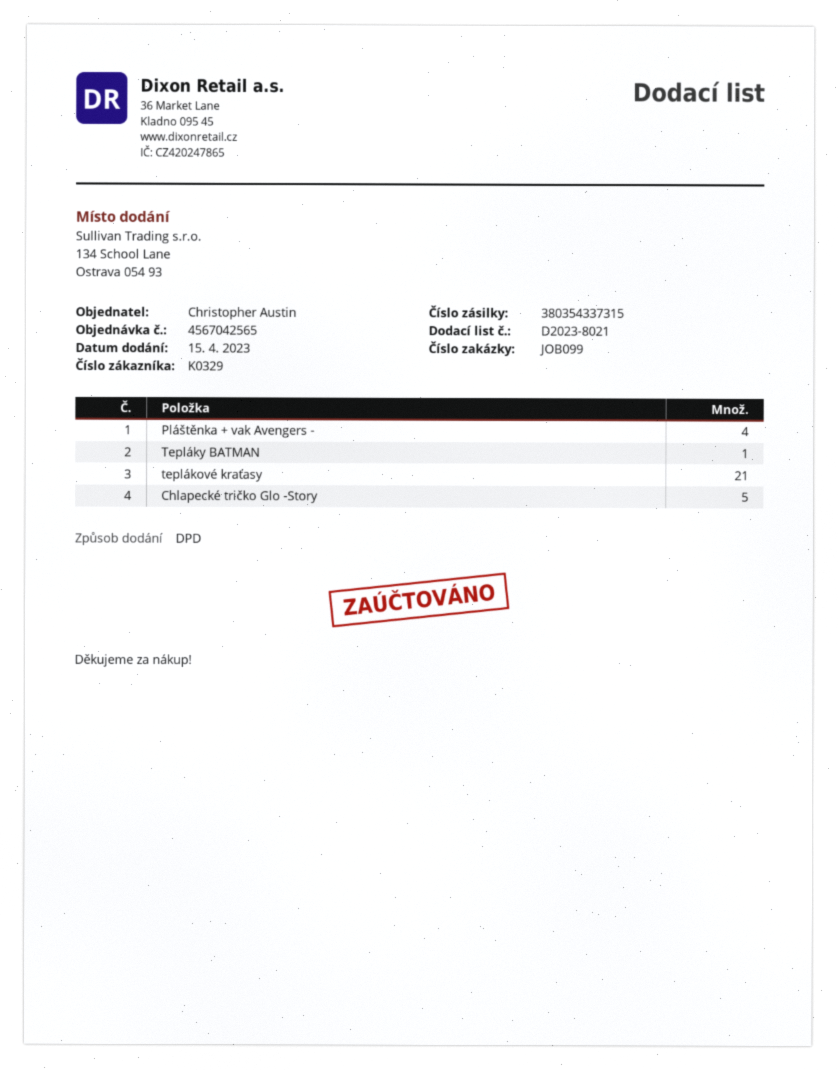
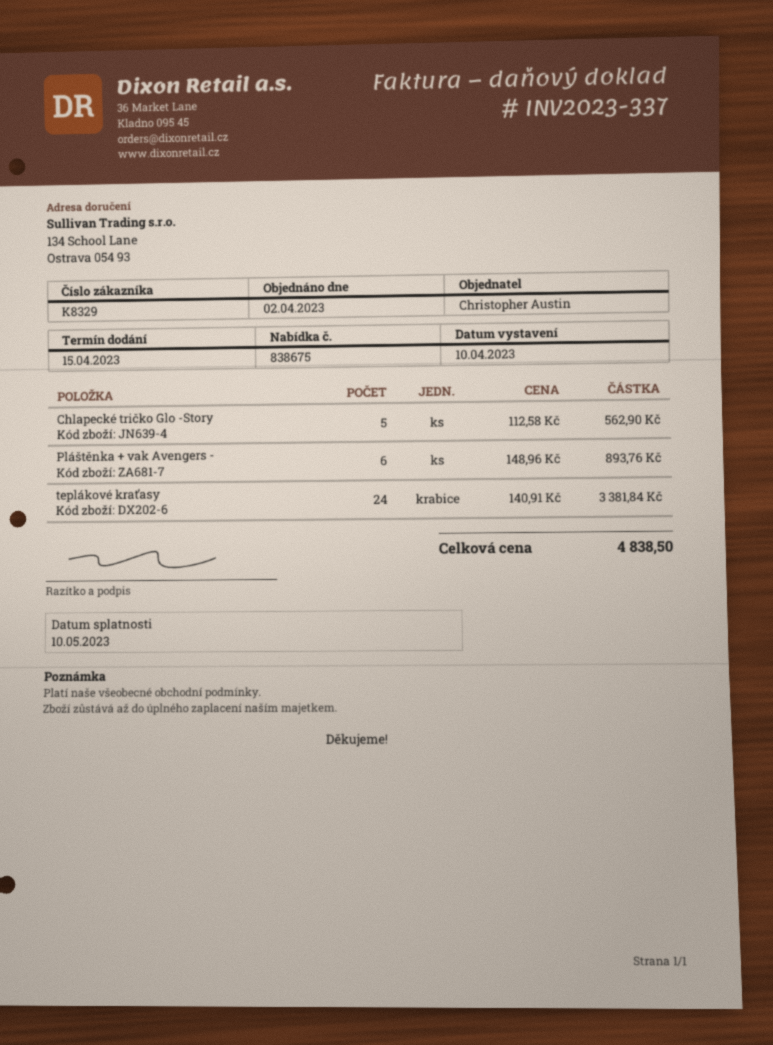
customer number: K0329 -> K8329
Pláštěnka + vak Avengers -: 4 -> 6
Tepláky BATMAN: 1 -> none
teplákové kraťasy: 21 -> 24

